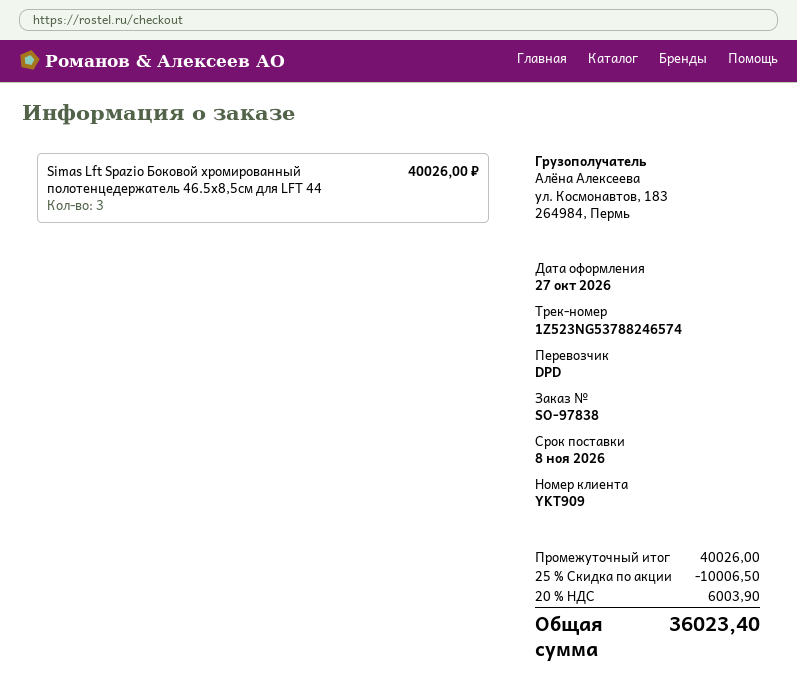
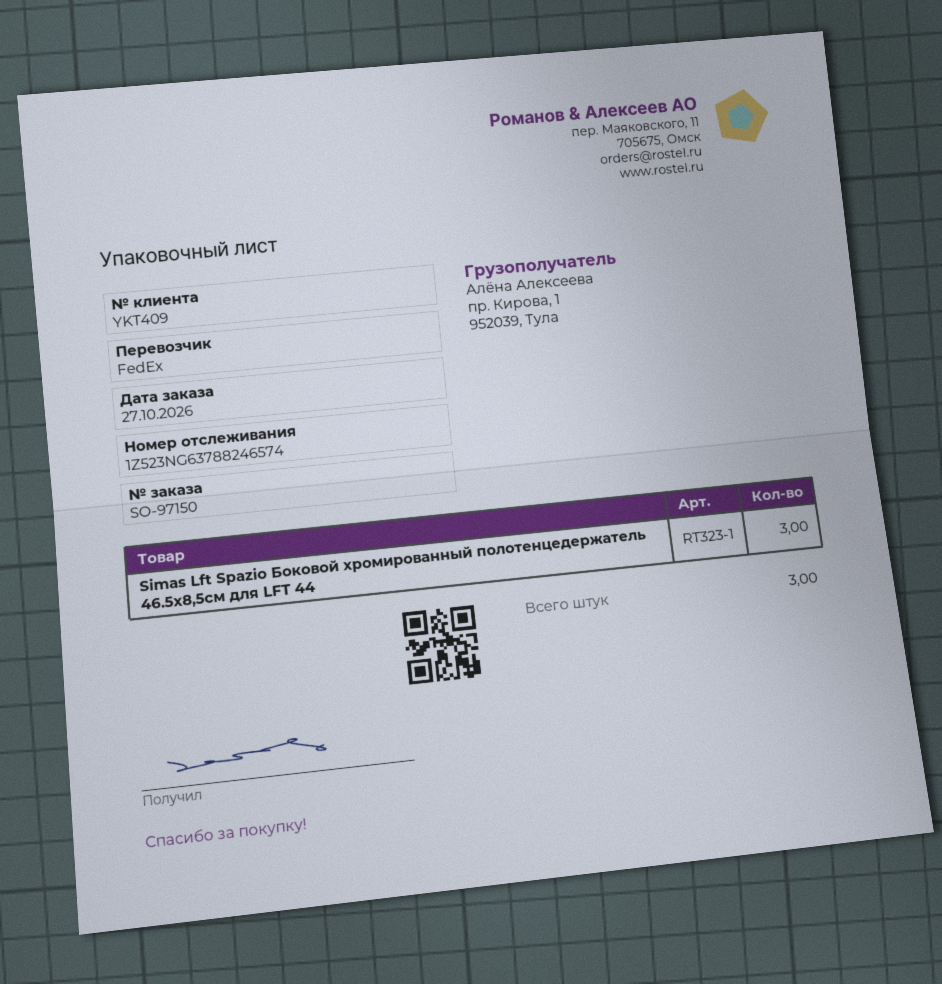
order number: SO-97838 -> SO-97150
customer number: YKT909 -> YKT409
shipping method: DPD -> FedEx
tracking number: 1Z523NG53788246574 -> 1Z523NG63788246574
ship to: ул. Космонавтов, 183, 264984, Пермь -> пр. Кирова, 1, 952039, Тула

